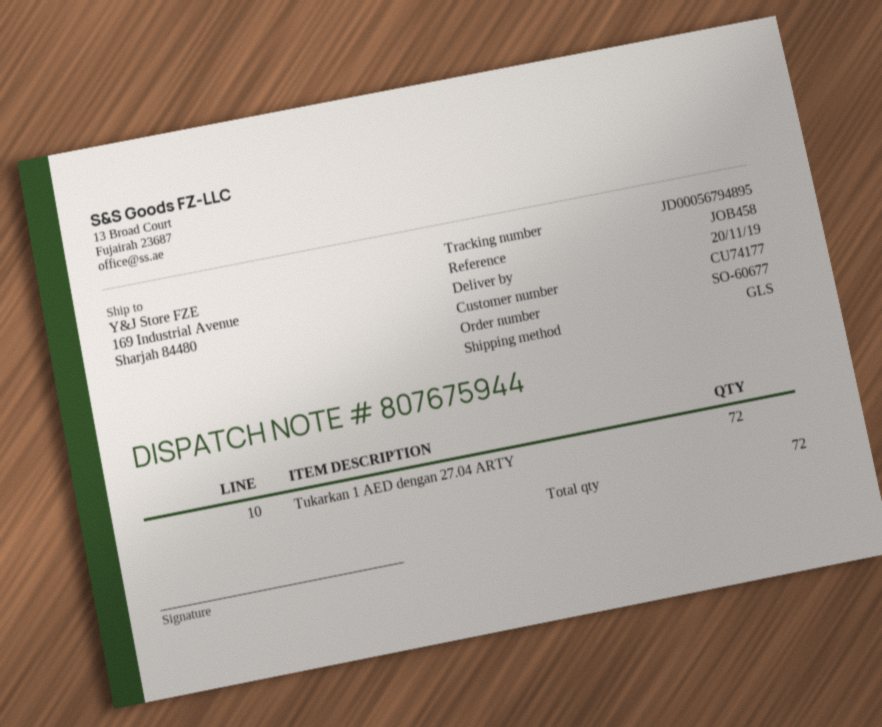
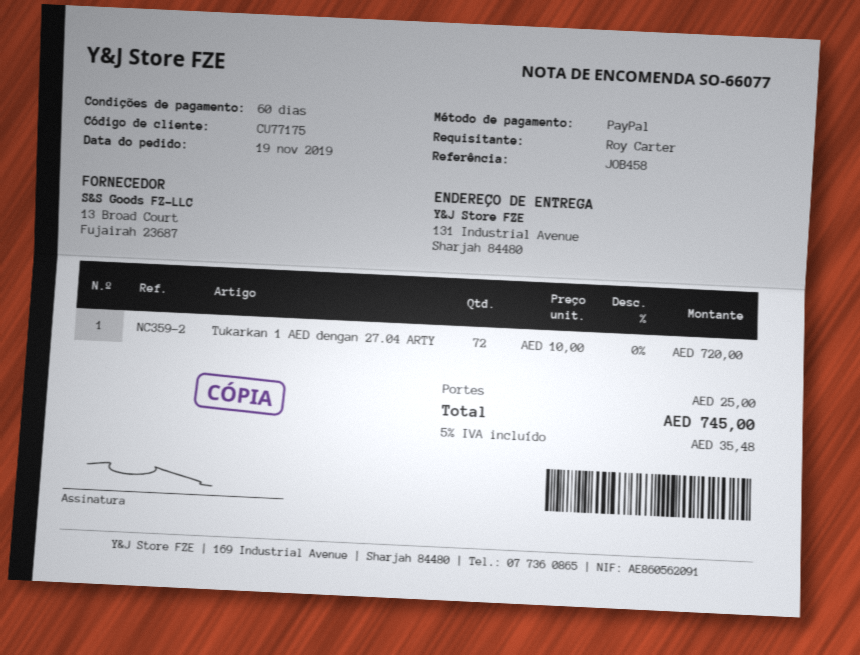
order number: SO-60677 -> SO-66077
customer number: CU74177 -> CU77175
ship to: 169 Industrial Avenue, Sharjah 84480 -> 131 Industrial Avenue, Sharjah 84480

